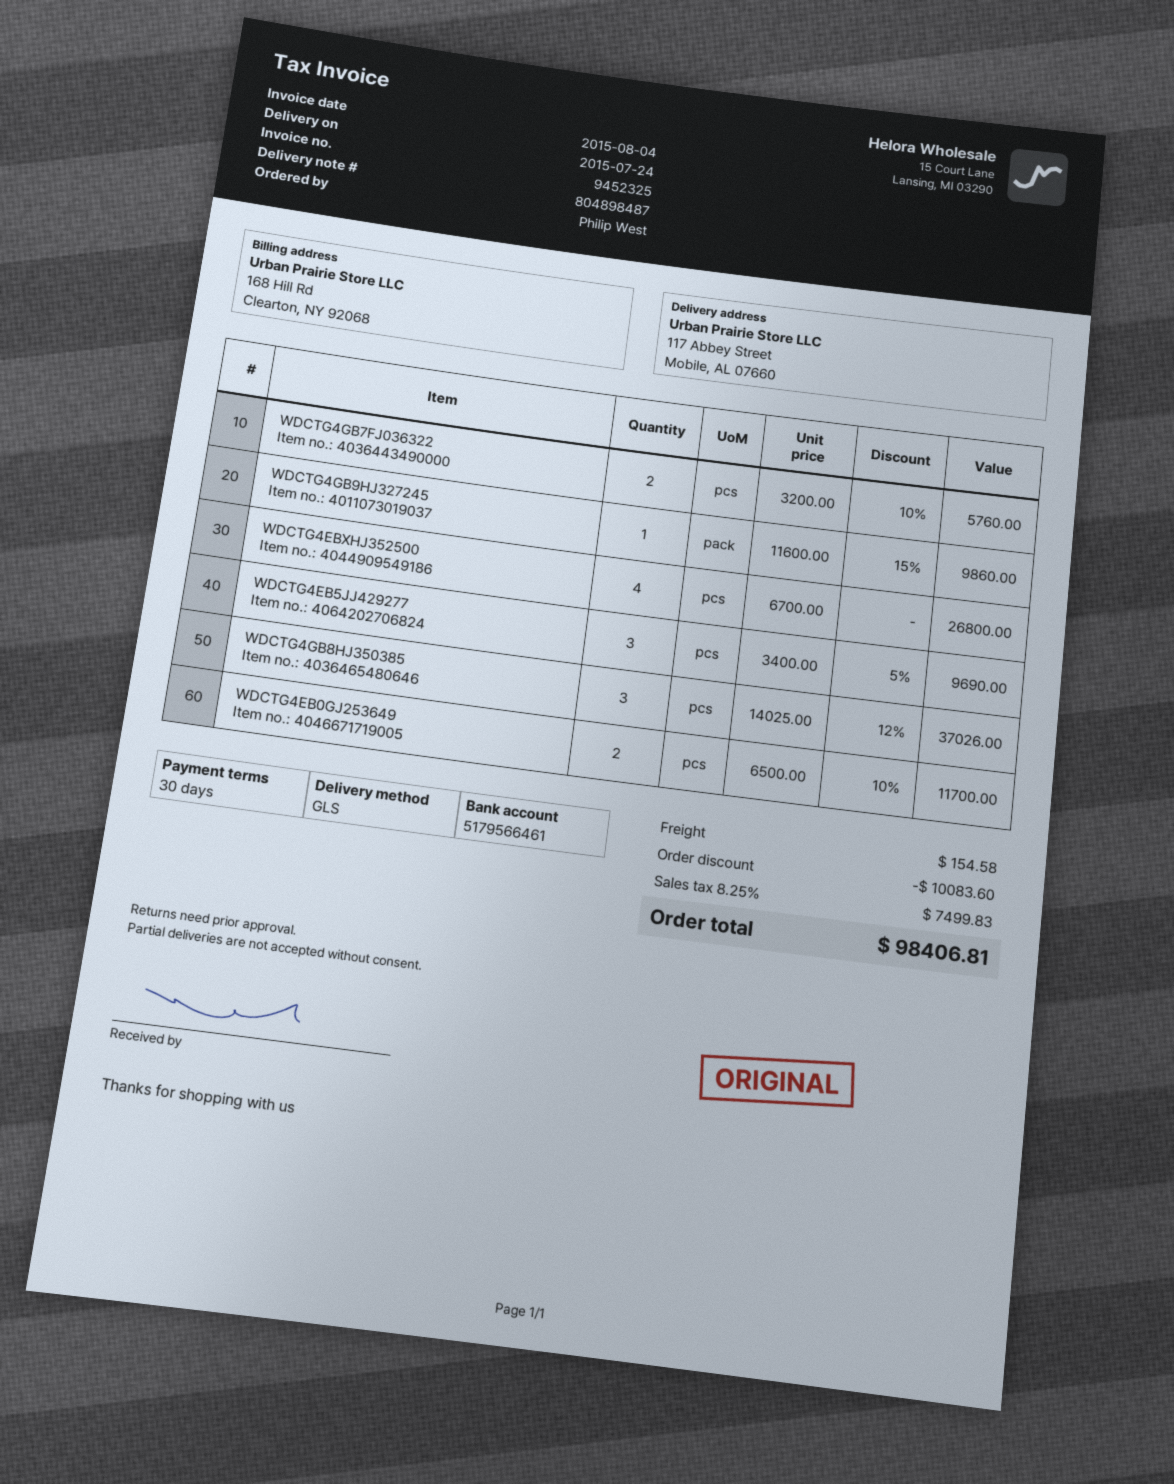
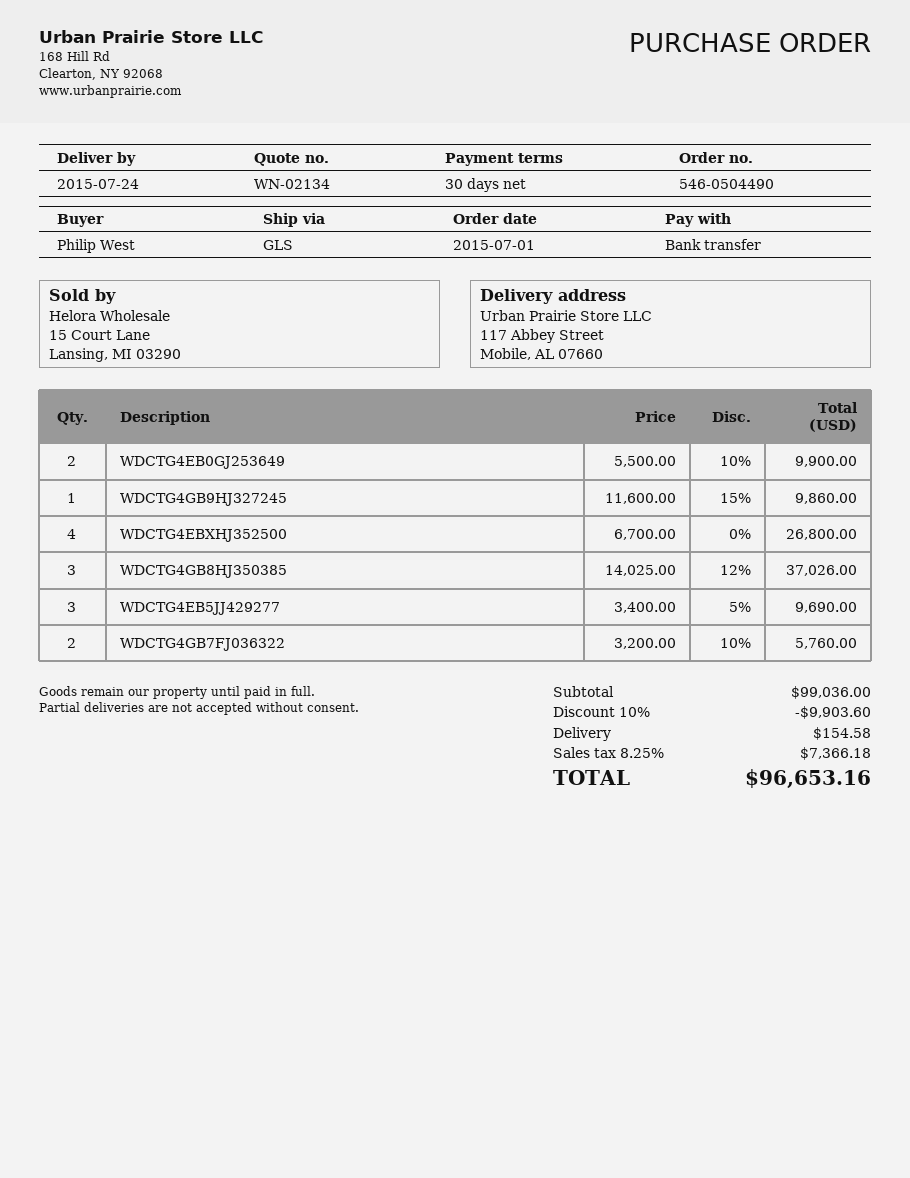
WDCTG4EB0GJ253649: 2 x 6500.00 - 10% = 11700.00 -> 2 x 5500.00 - 10% = 9900.00
discount: 10083.60 -> 9903.60
tax: 8.25% = 7499.83 -> 8.25% = 7366.18
total: 98406.81 -> 96653.16

